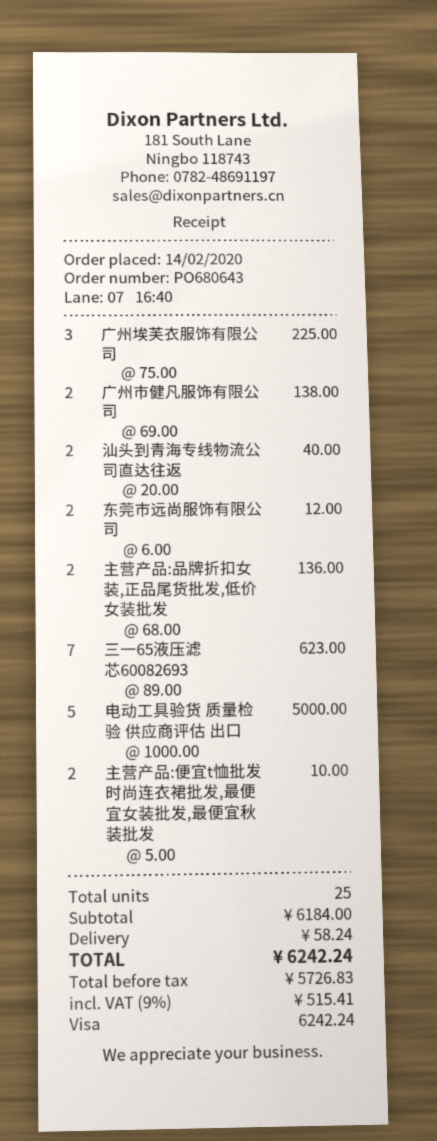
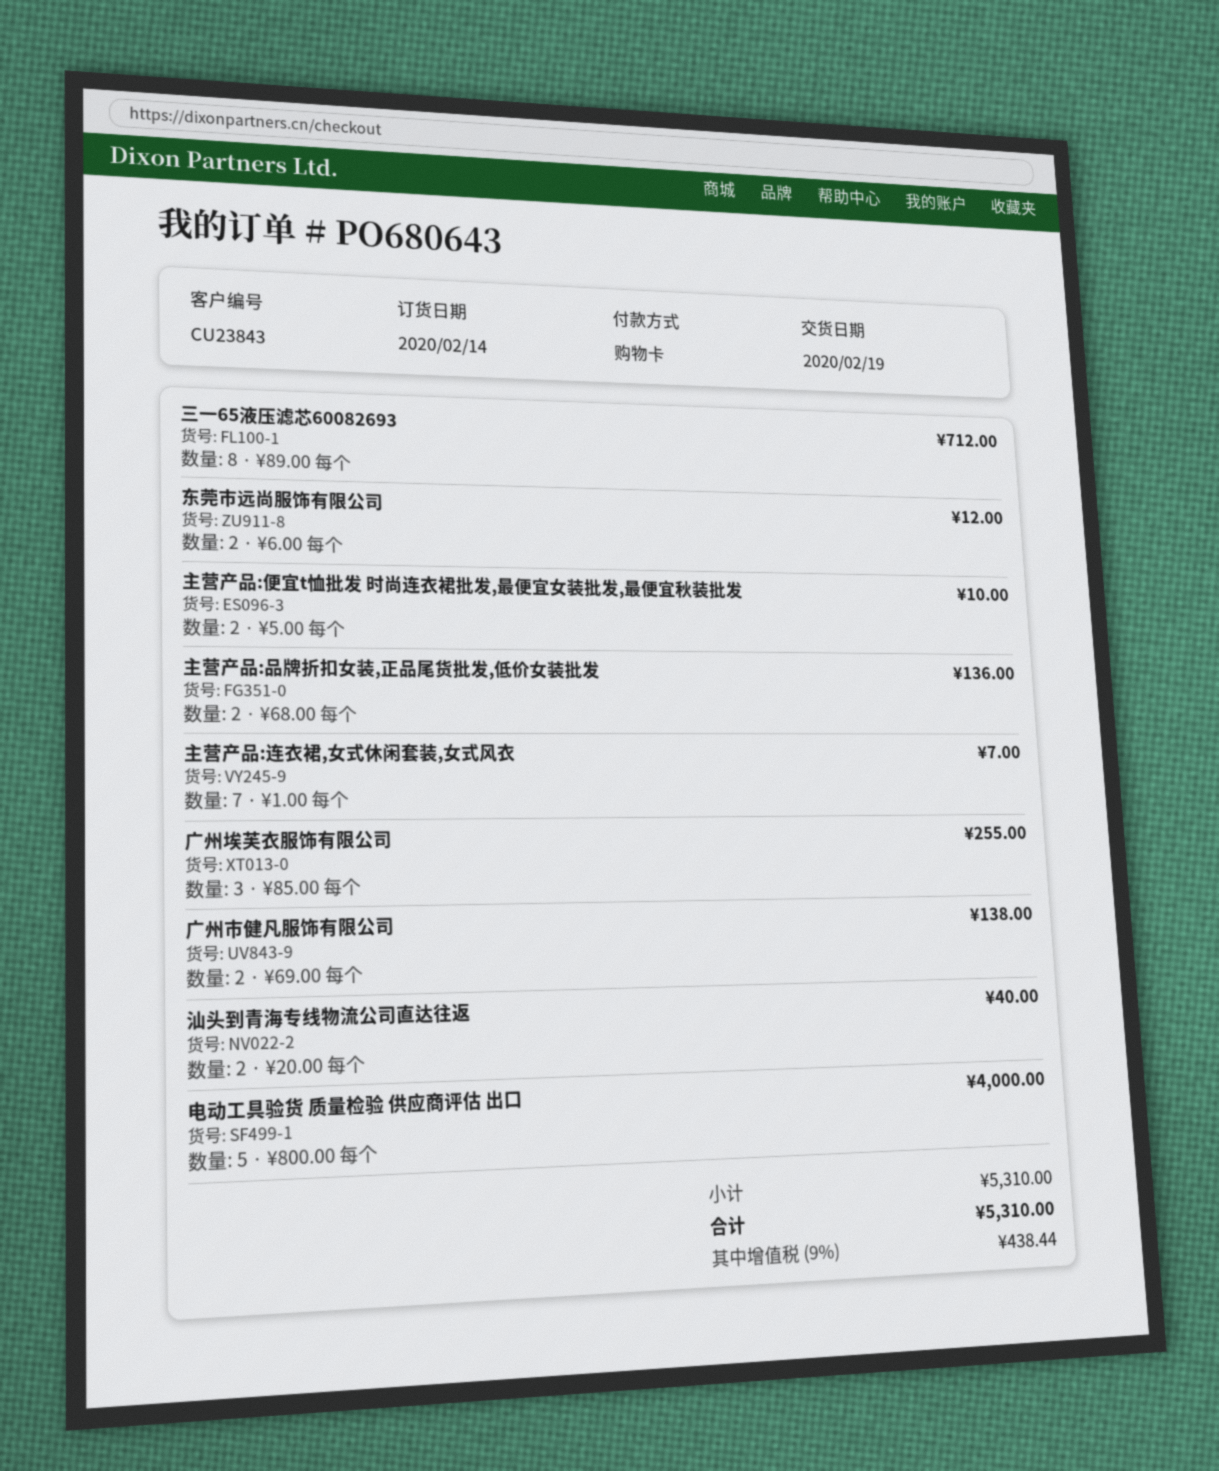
payment method: Visa -> gift card
广州埃芙衣服饰有限公司: 3 x 75.00 = 225.00 -> 3 x 85.00 = 255.00
三一65液压滤芯60082693: 7 x 89.00 = 623.00 -> 8 x 89.00 = 712.00
电动工具验货 质量检验 供应商评估 出口: 5 x 1000.00 = 5000.00 -> 5 x 800.00 = 4000.00
主营产品:连衣裙,女式休闲套装,女式风衣: none -> 7 x 1.00 = 7.00
subtotal: 6184.00 -> 5310.00
shipping: 58.24 -> none
tax: 9% = 515.41 -> 9% = 438.44
total: 6242.24 -> 5310.00

